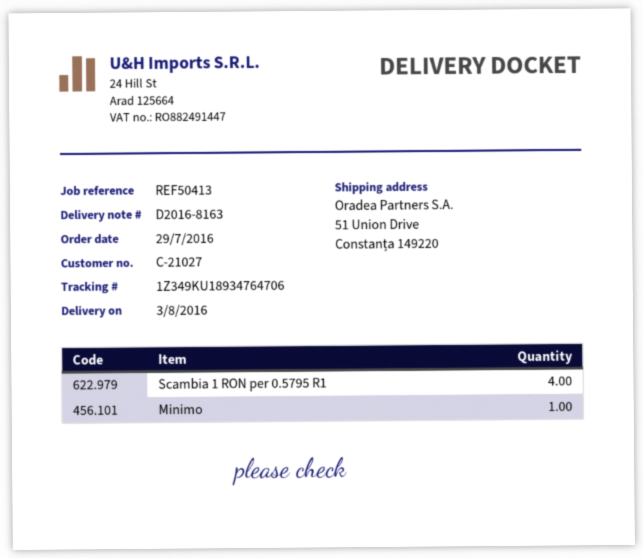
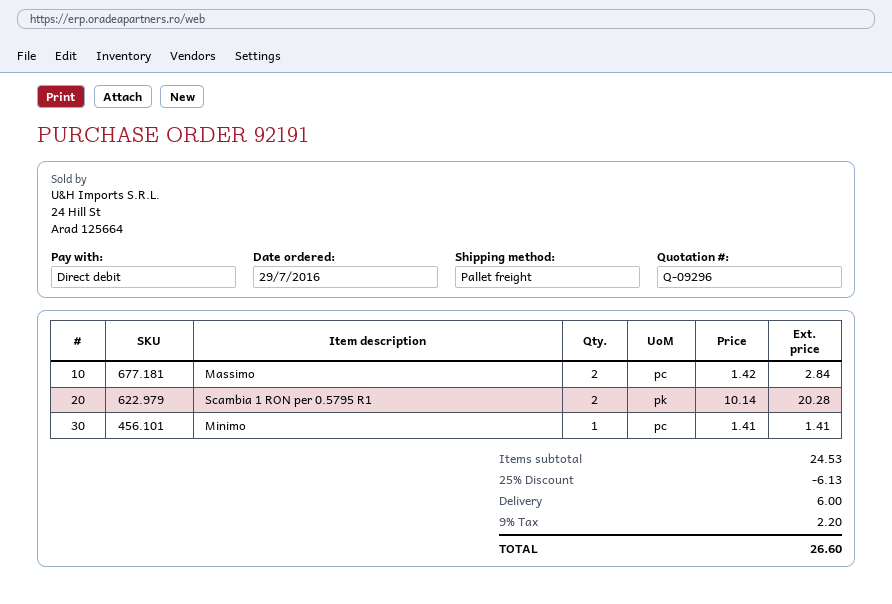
Scambia 1 RON per 0.5795 R1: 4 -> 2
Massimo: none -> 2

